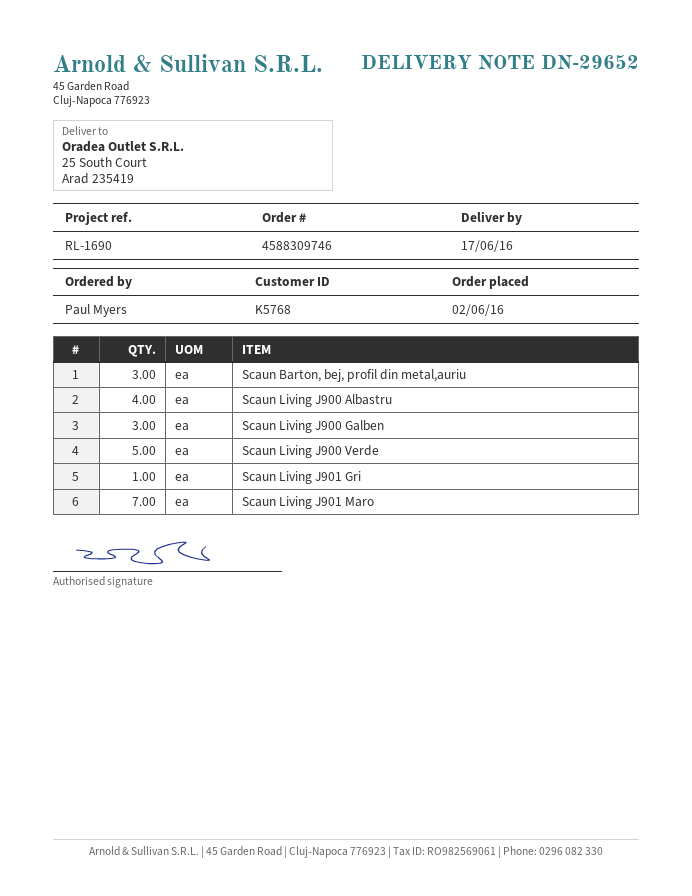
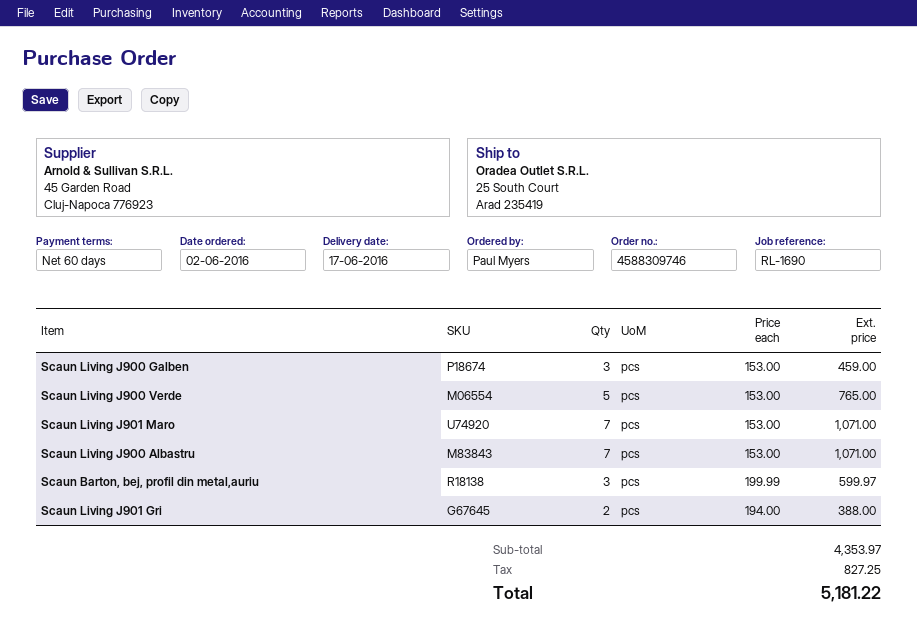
Scaun Living J900 Albastru: 4 -> 7
Scaun Living J901 Gri: 1 -> 2

